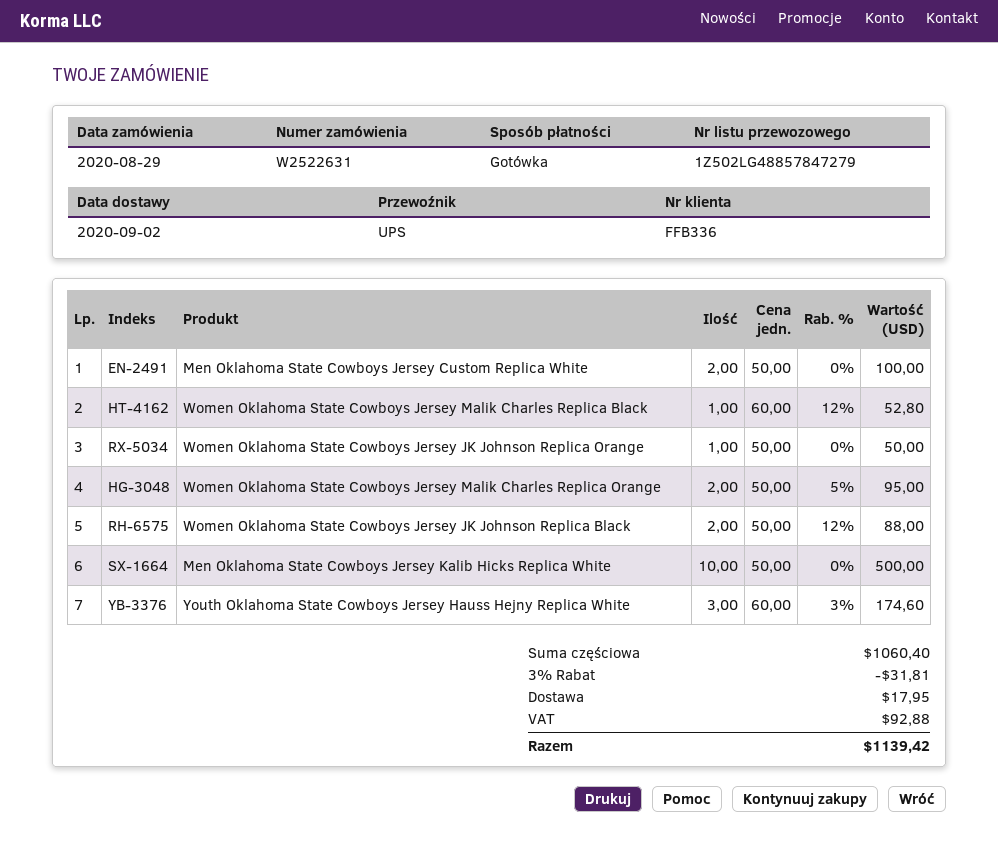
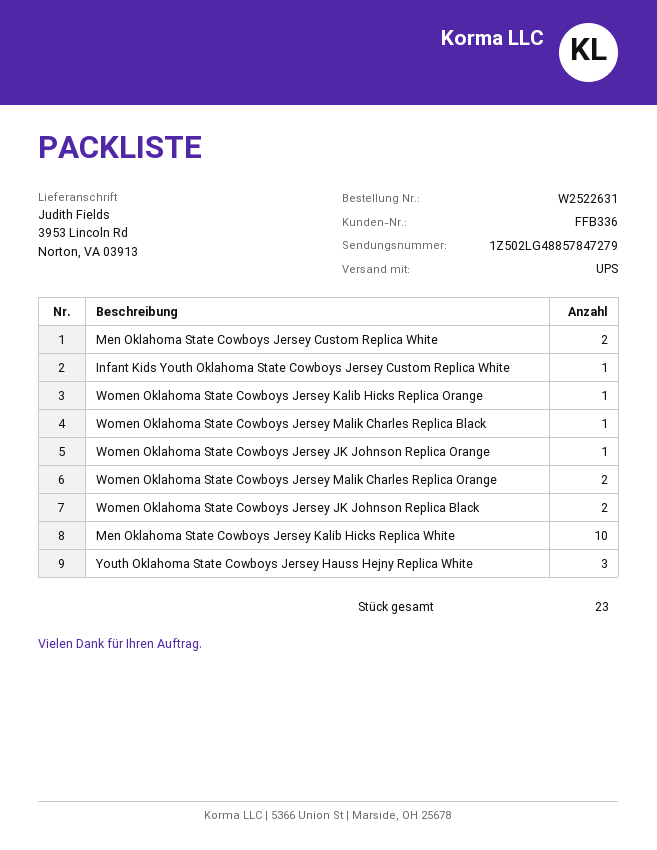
Infant Kids Youth Oklahoma State Cowboys Jersey Custom Replica White: none -> 1
Women Oklahoma State Cowboys Jersey Kalib Hicks Replica Orange: none -> 1

